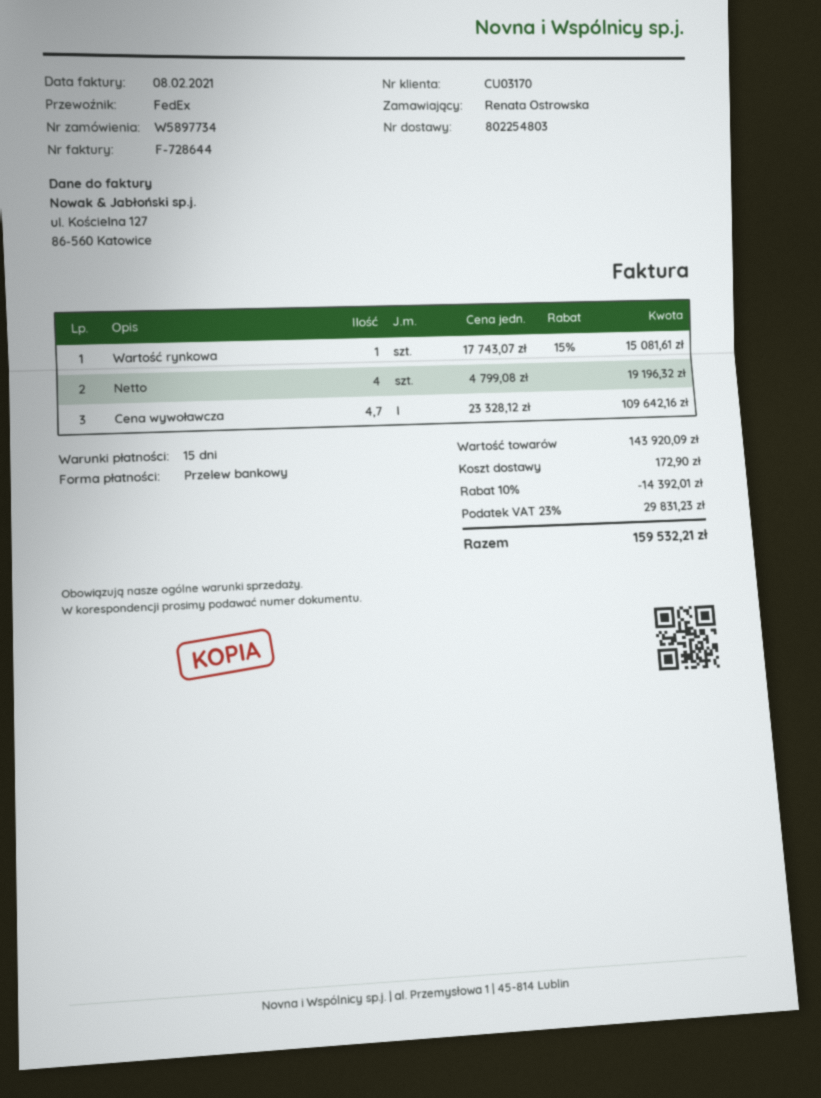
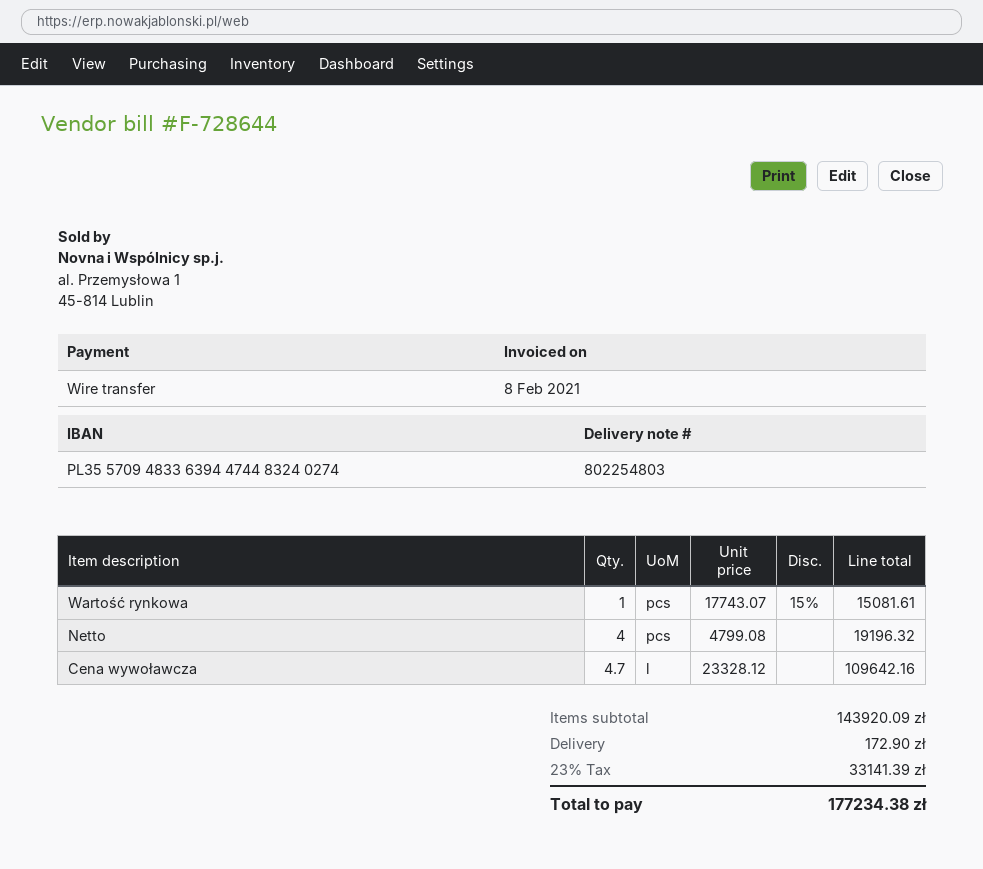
discount: 10% = 14392.01 -> none
tax: 23% = 29831.23 -> 23% = 33141.39
total: 159532.21 -> 177234.38

